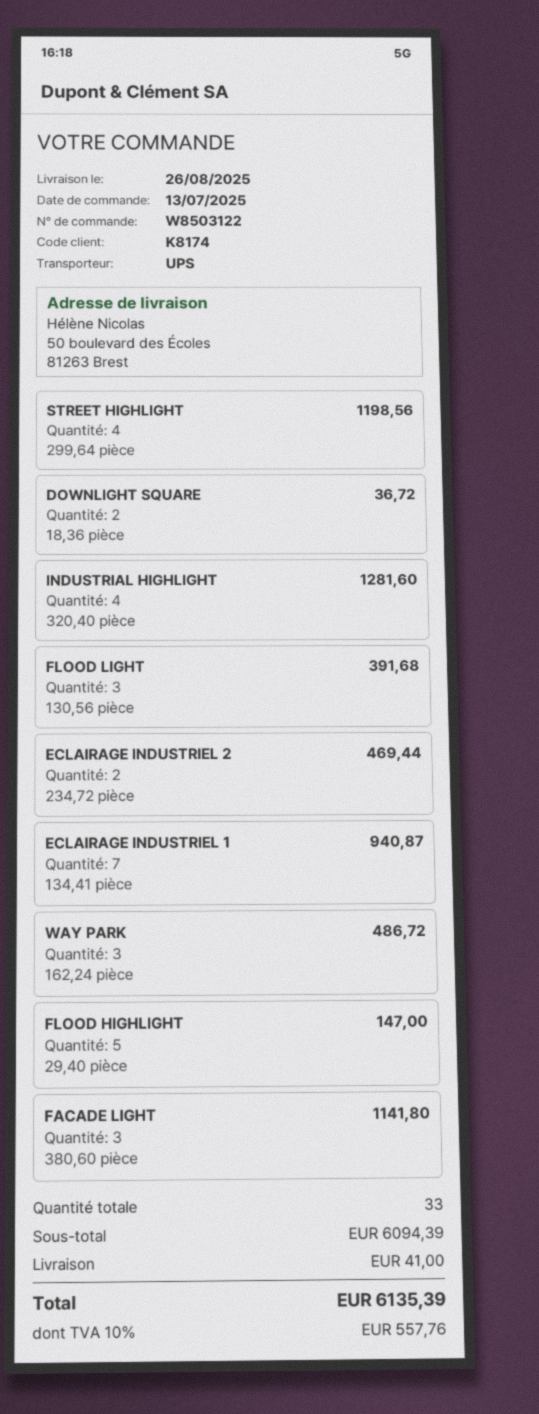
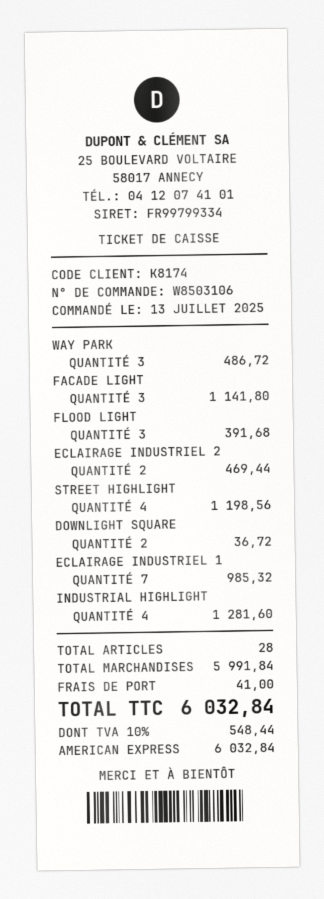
order number: W8503122 -> W8503106
ECLAIRAGE INDUSTRIEL 1: 7 for 940.87 -> 7 for 985.32
FLOOD HIGHLIGHT: 5 for 147.00 -> none
total quantity: 33 -> 28
subtotal: 6094.39 -> 5991.84
tax: 10% = 557.76 -> 10% = 548.44
total: 6135.39 -> 6032.84

